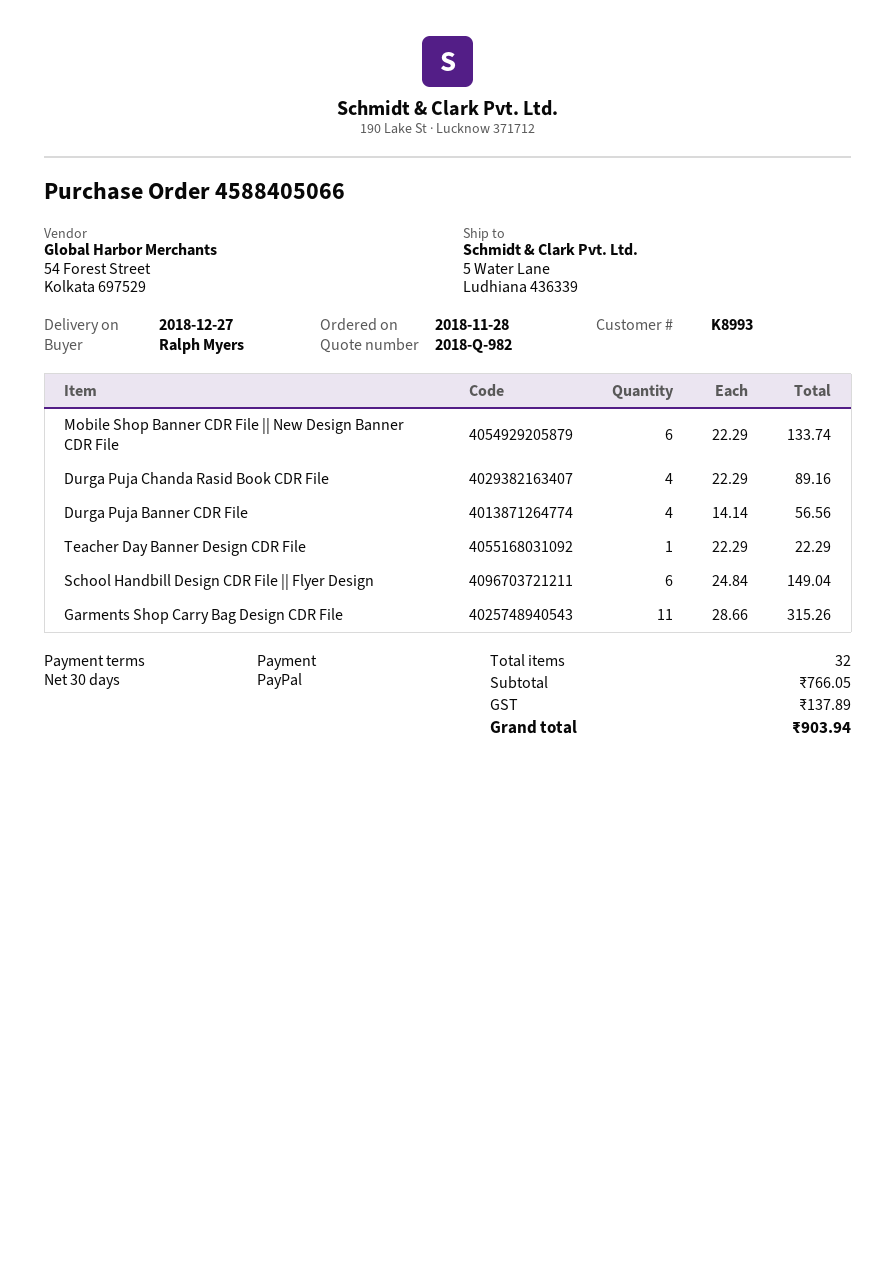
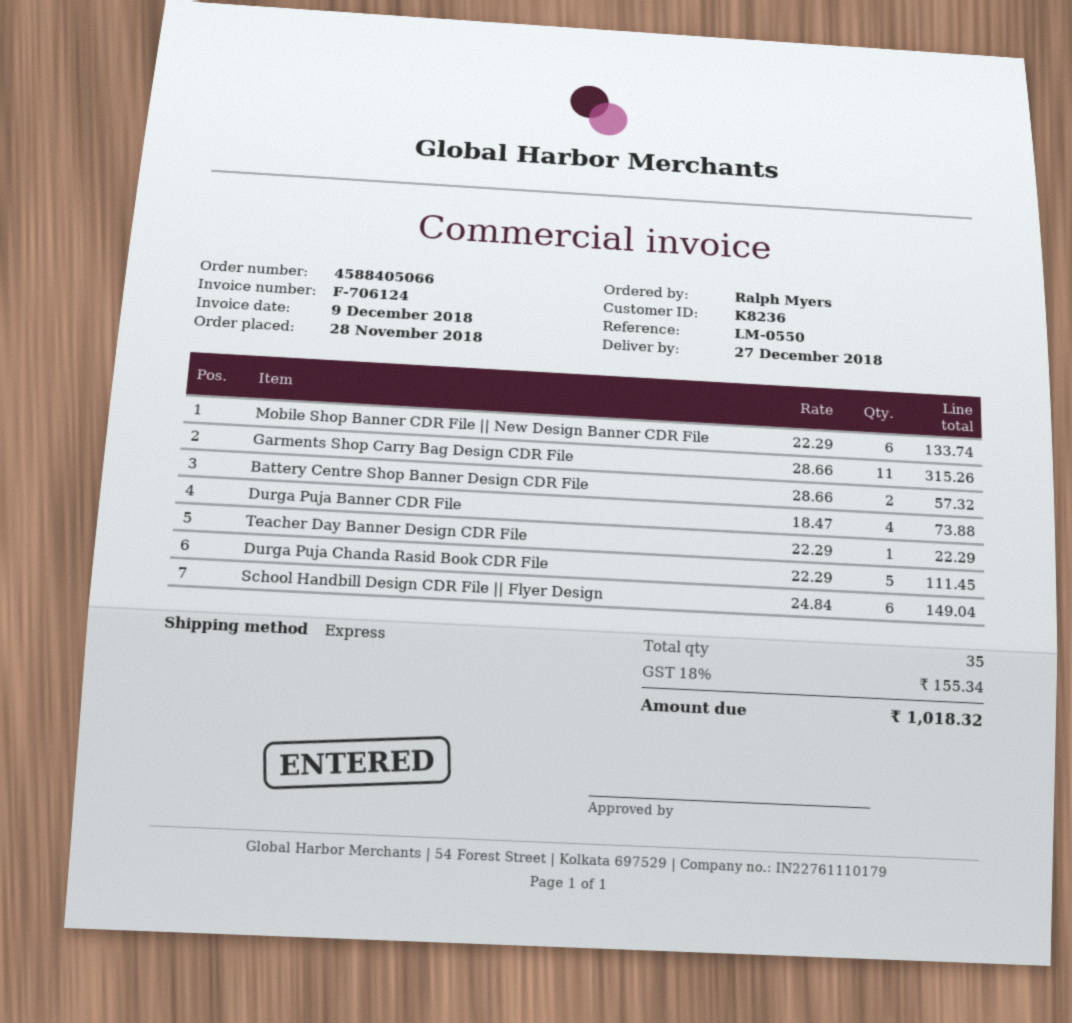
customer number: K8993 -> K8236
Durga Puja Chanda Rasid Book CDR File: 4 x 22.29 = 89.16 -> 5 x 22.29 = 111.45
Durga Puja Banner CDR File: 4 x 14.14 = 56.56 -> 4 x 18.47 = 73.88
Battery Centre Shop Banner Design CDR File: none -> 2 x 28.66 = 57.32
total quantity: 32 -> 35
tax: 137.89 -> 155.34
total: 903.94 -> 1018.32

